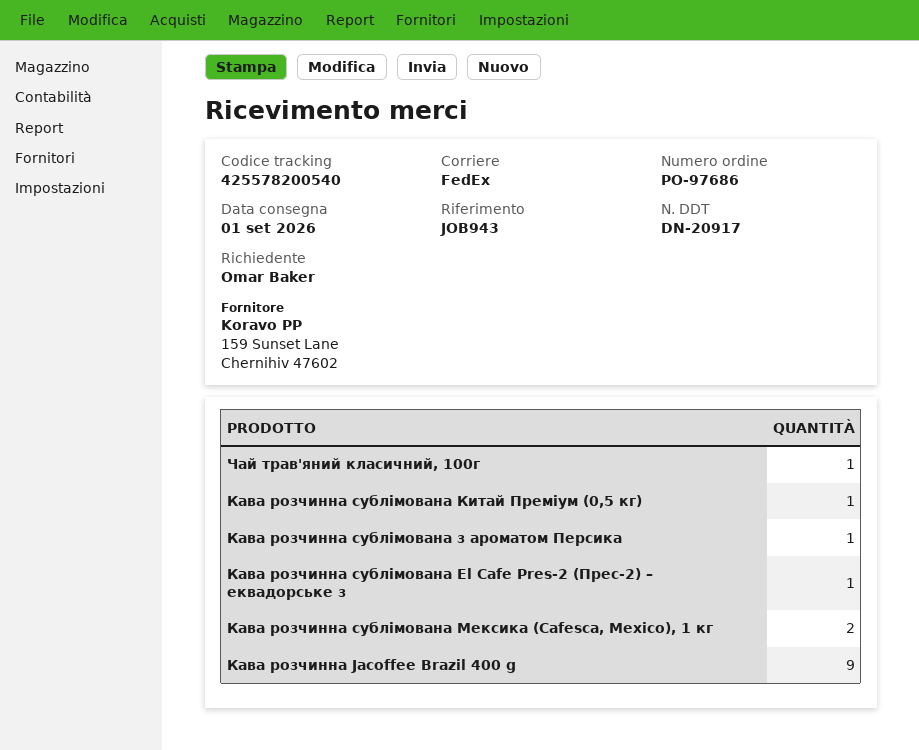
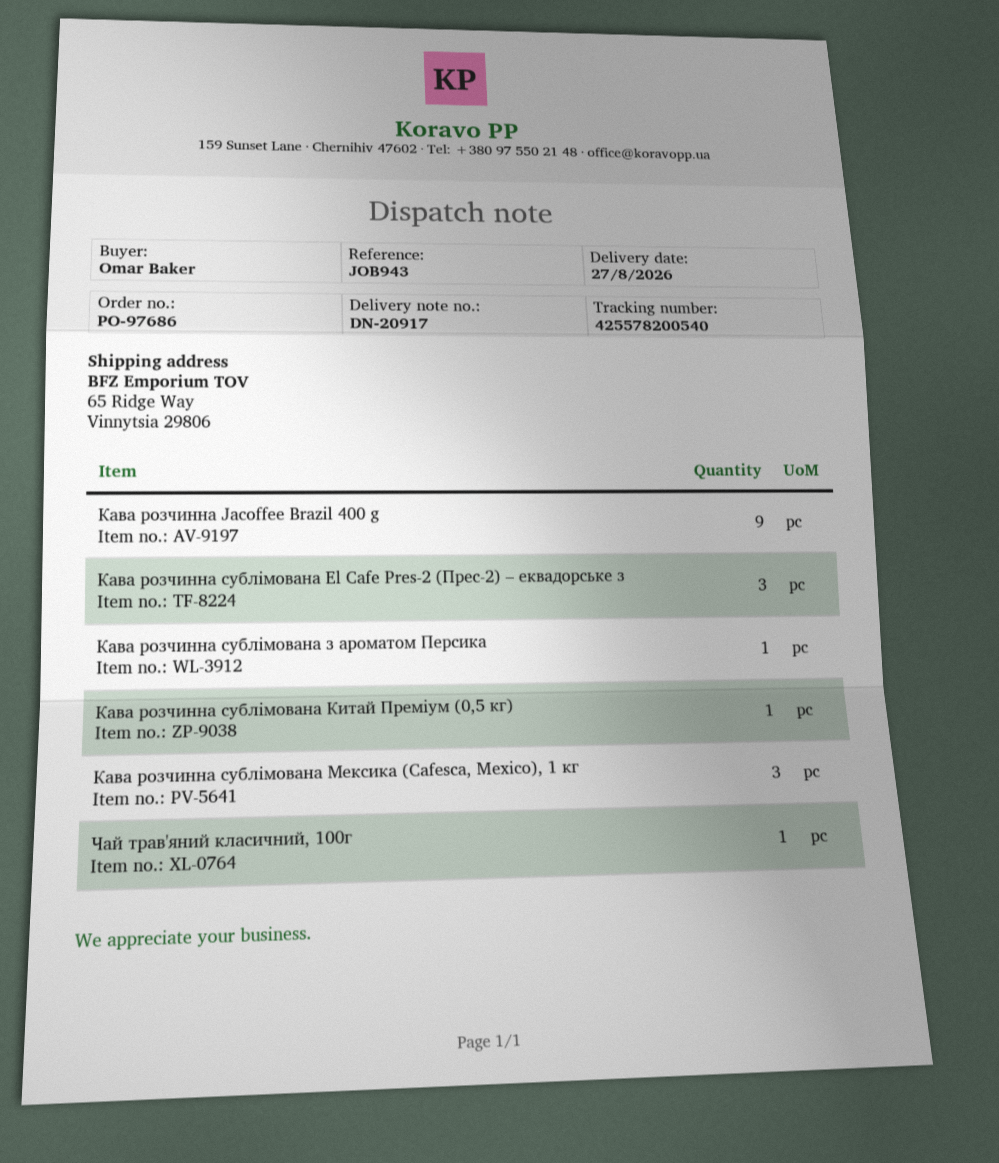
delivery date: 2026-09-01 -> 2026-08-27
Кава розчинна сублімована El Cafe Pres-2 (Прес-2) – еквадорське з: 1 -> 3
Кава розчинна сублімована Мексика (Cafesca, Mexico), 1 кг: 2 -> 3

